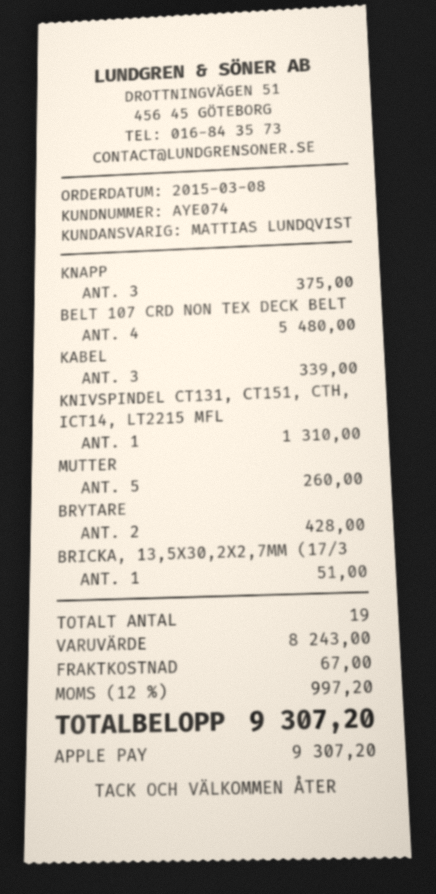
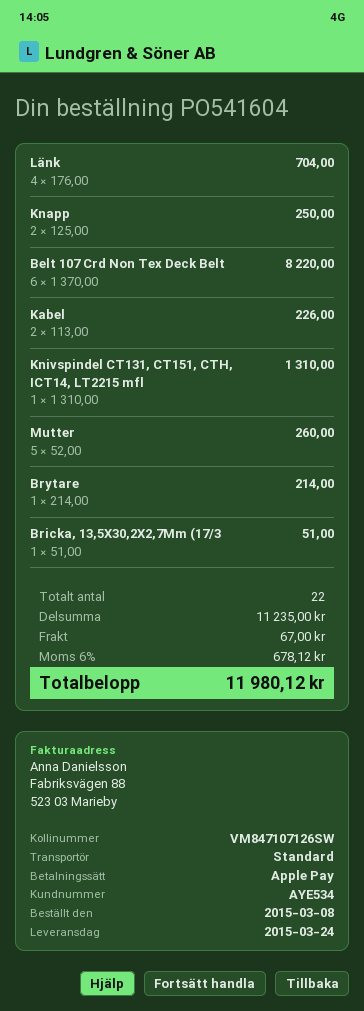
customer number: AYE074 -> AYE534
KNAPP: 3 for 375.00 -> 2 for 250.00
BELT 107 CRD NON TEX DECK BELT: 4 for 5480.00 -> 6 for 8220.00
KABEL: 3 for 339.00 -> 2 for 226.00
BRYTARE: 2 for 428.00 -> 1 for 214.00
Länk: none -> 4 for 704.00
total quantity: 19 -> 22
subtotal: 8243.00 -> 11235.00
tax: 12% = 997.20 -> 6% = 678.12
total: 9307.20 -> 11980.12

